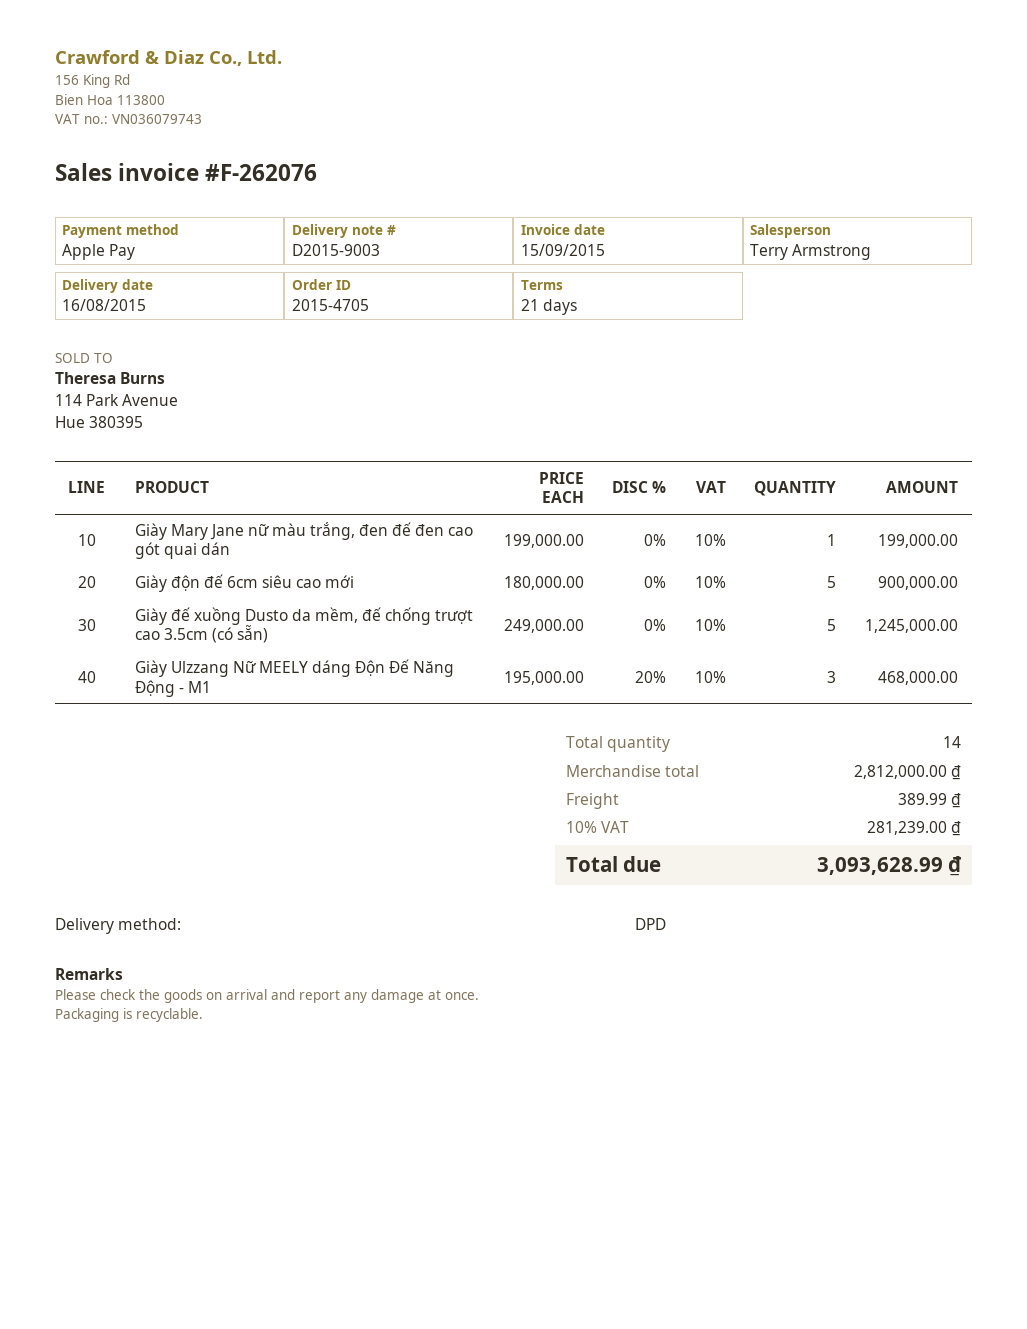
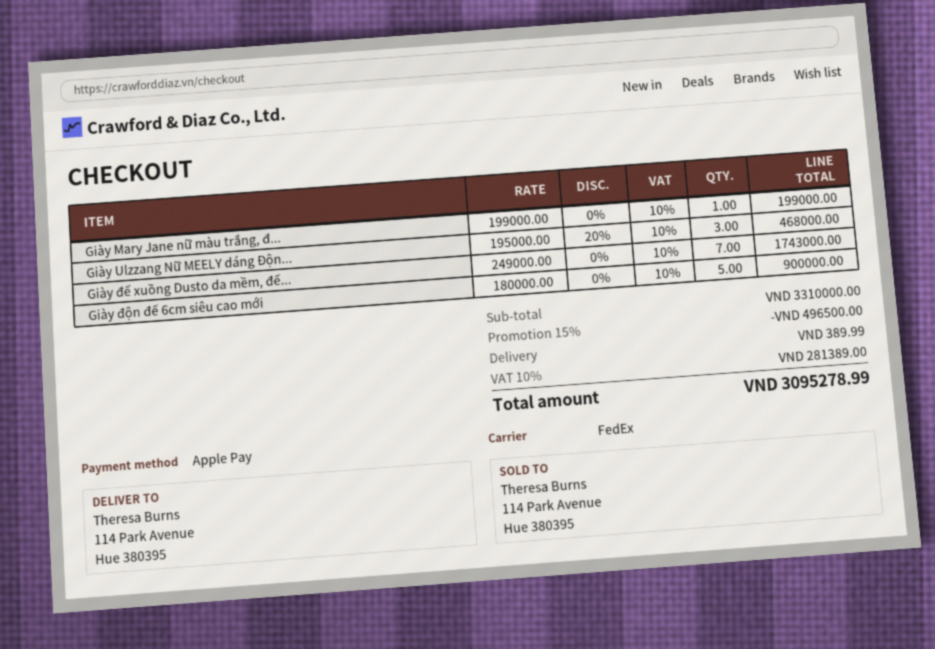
shipping method: DPD -> FedEx
Giày đế xuồng Dusto da mềm, đế chống trượt cao 3.5cm (có sẵn): 5 x 249000.00 = 1245000.00 -> 7 x 249000.00 = 1743000.00
subtotal: 2812000.00 -> 3310000.00
discount: none -> 15% = 496500.00
tax: 10% = 281239.00 -> 10% = 281389.00
total: 3093628.99 -> 3095278.99

